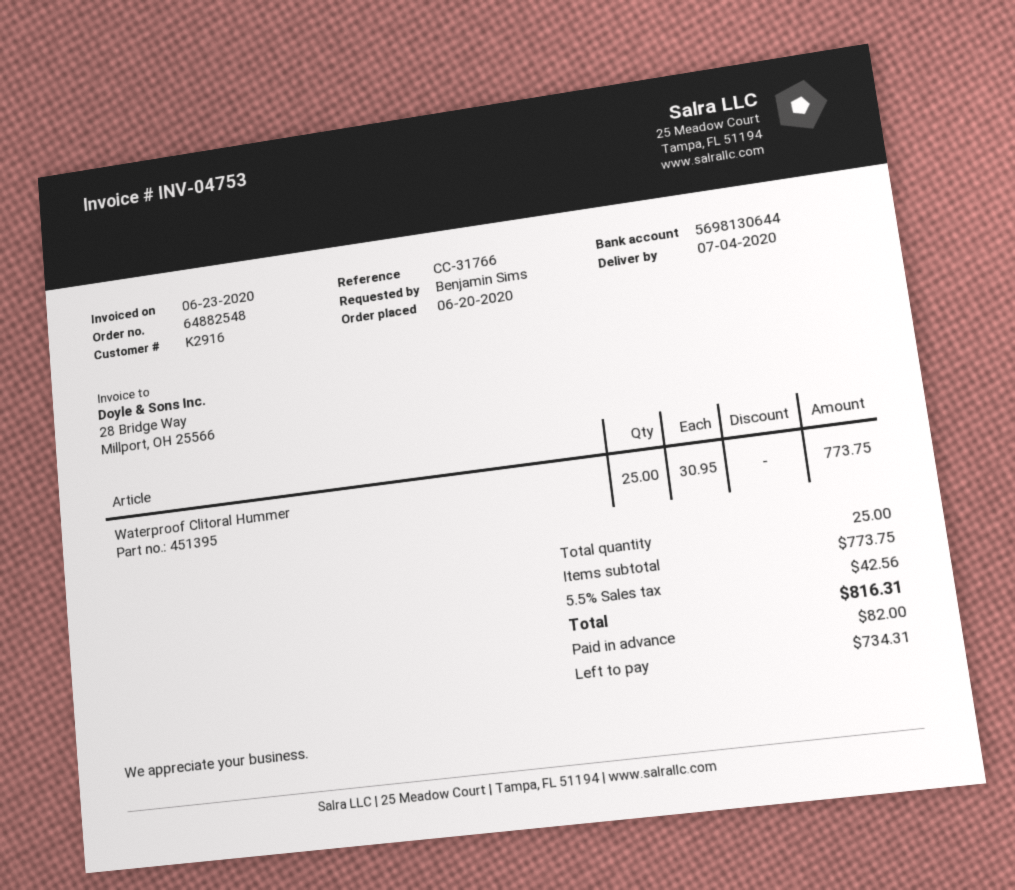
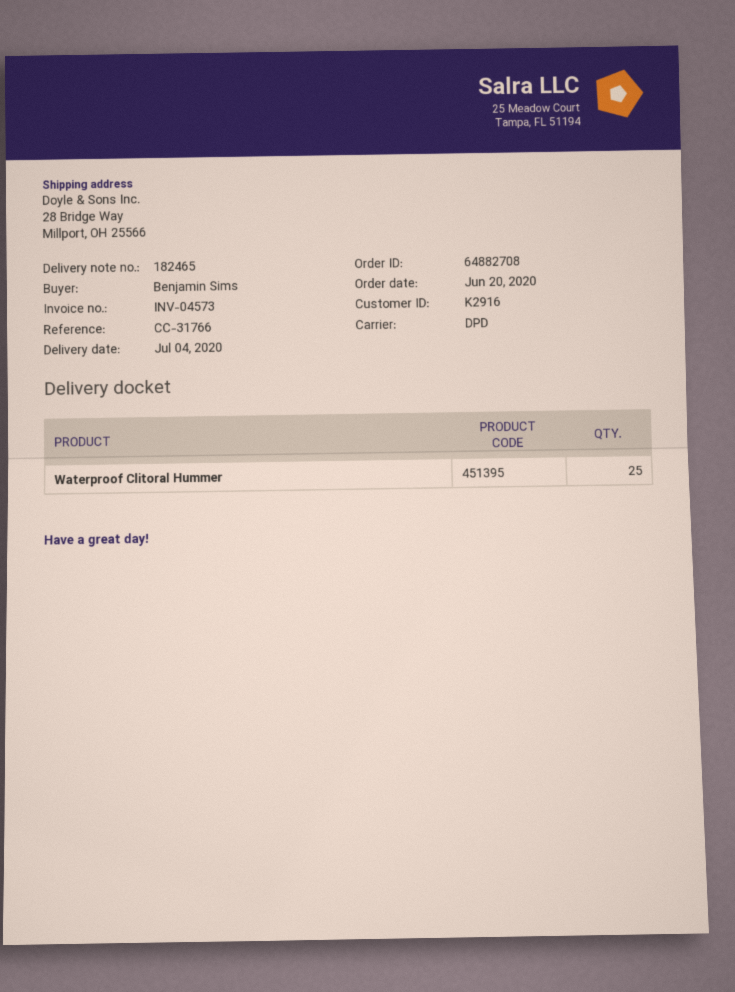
order number: 64882548 -> 64882708
invoice number: INV-04753 -> INV-04573

